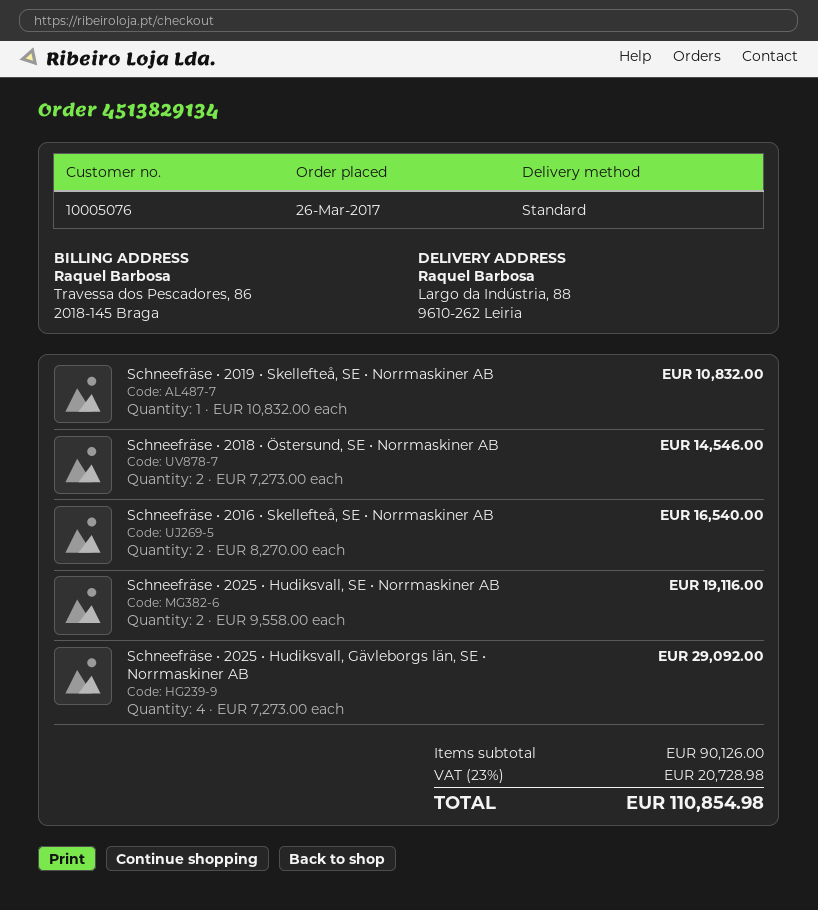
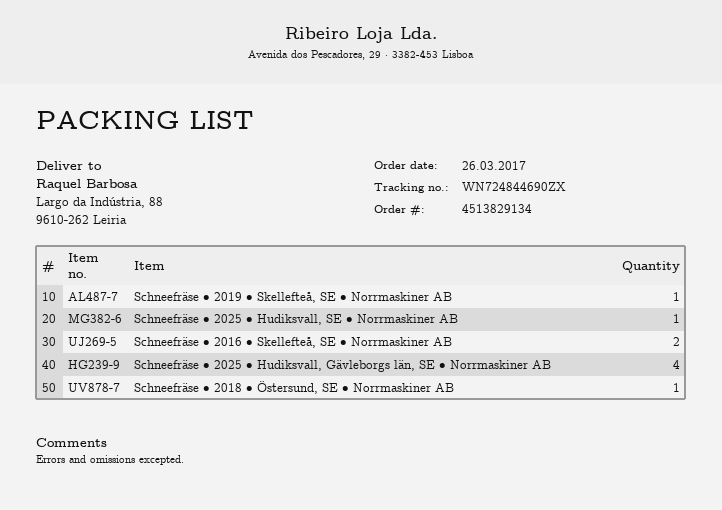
Schneefräse • 2018 • Östersund, SE • Norrmaskiner AB: 2 -> 1
Schneefräse • 2025 • Hudiksvall, SE • Norrmaskiner AB: 2 -> 1

